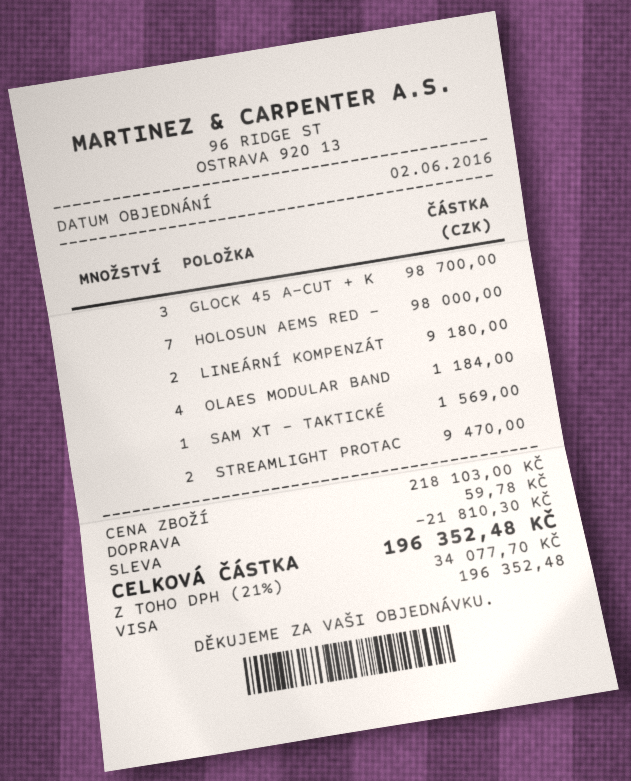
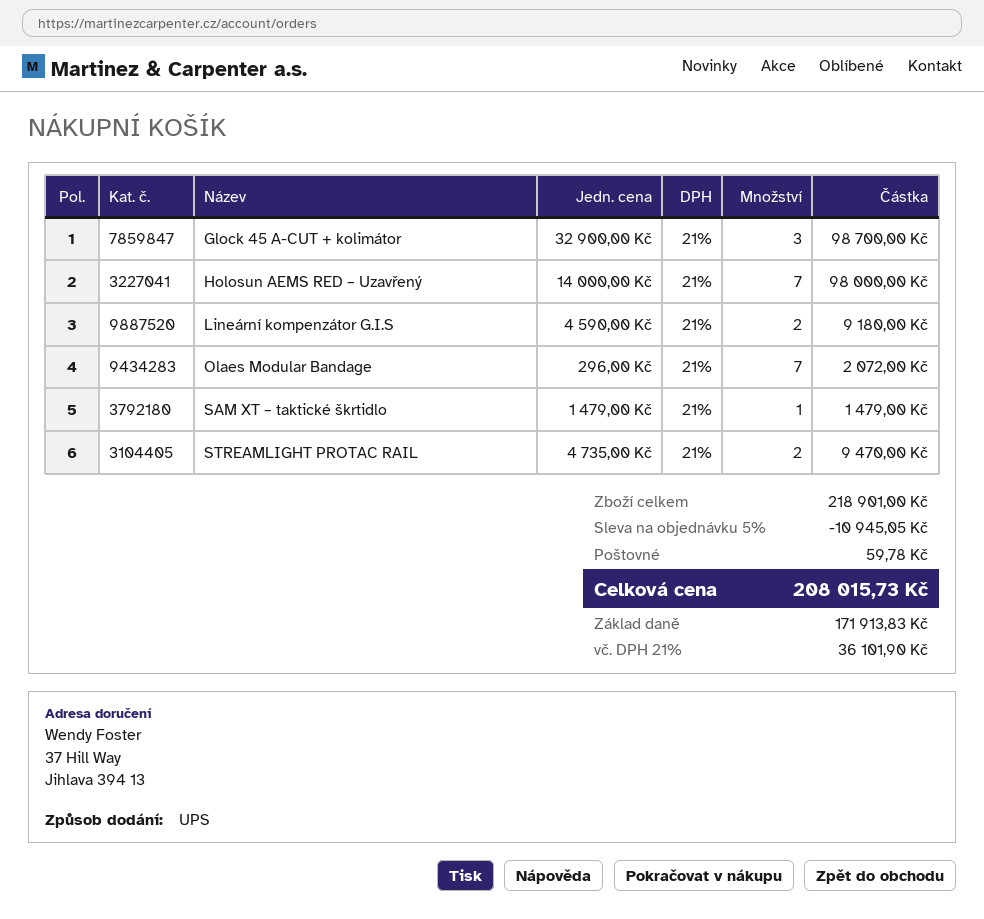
OLAES MODULAR BAND: 4 for 1184.00 -> 7 for 2072.00
SAM XT – TAKTICKÉ: 1 for 1569.00 -> 1 for 1479.00
subtotal: 218103.00 -> 218901.00
discount: 21810.30 -> 10945.05
tax: 21% = 34077.70 -> 21% = 36101.90
total: 196352.48 -> 208015.73

